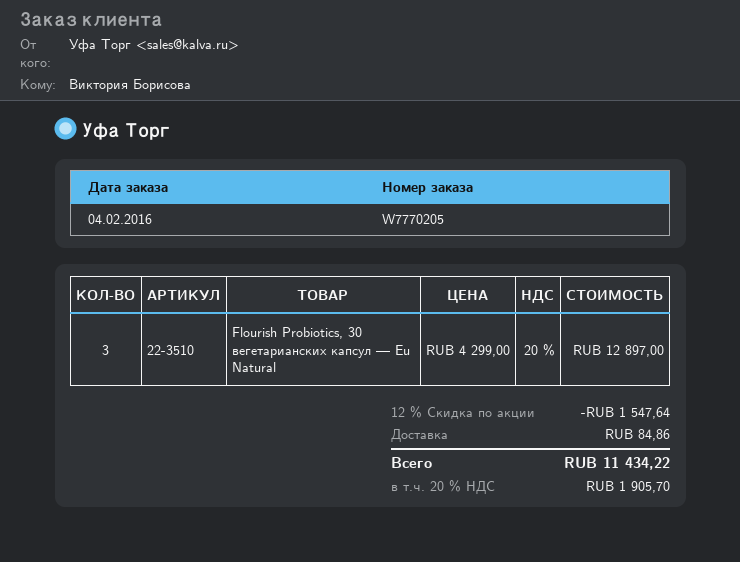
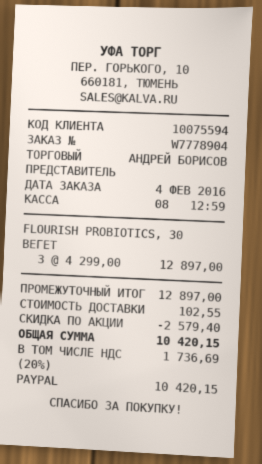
order number: W7770205 -> W7778904
discount: 1547.64 -> 2579.40
shipping: 84.86 -> 102.55
tax: 20% = 1905.70 -> 20% = 1736.69
total: 11434.22 -> 10420.15

